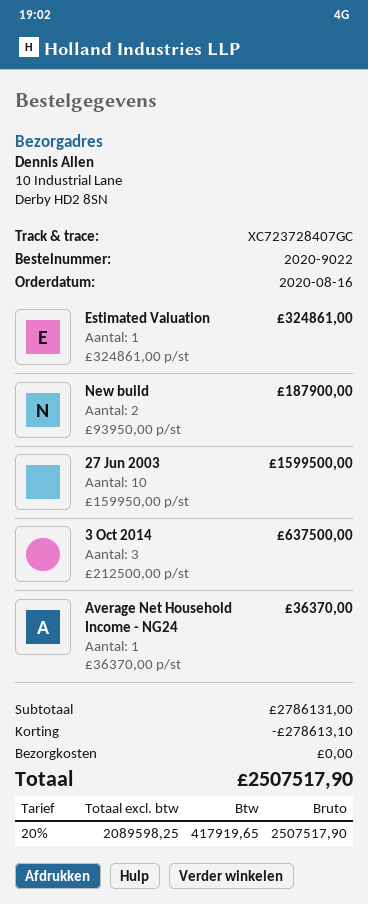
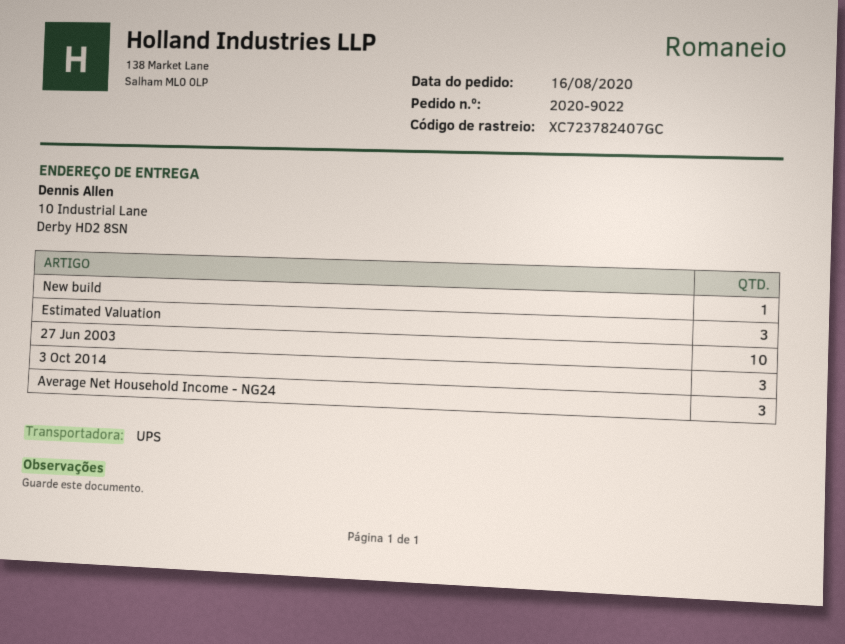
tracking number: XC723728407GC -> XC723782407GC
Estimated Valuation: 1 -> 3
New build: 2 -> 1
Average Net Household Income - NG24: 1 -> 3

